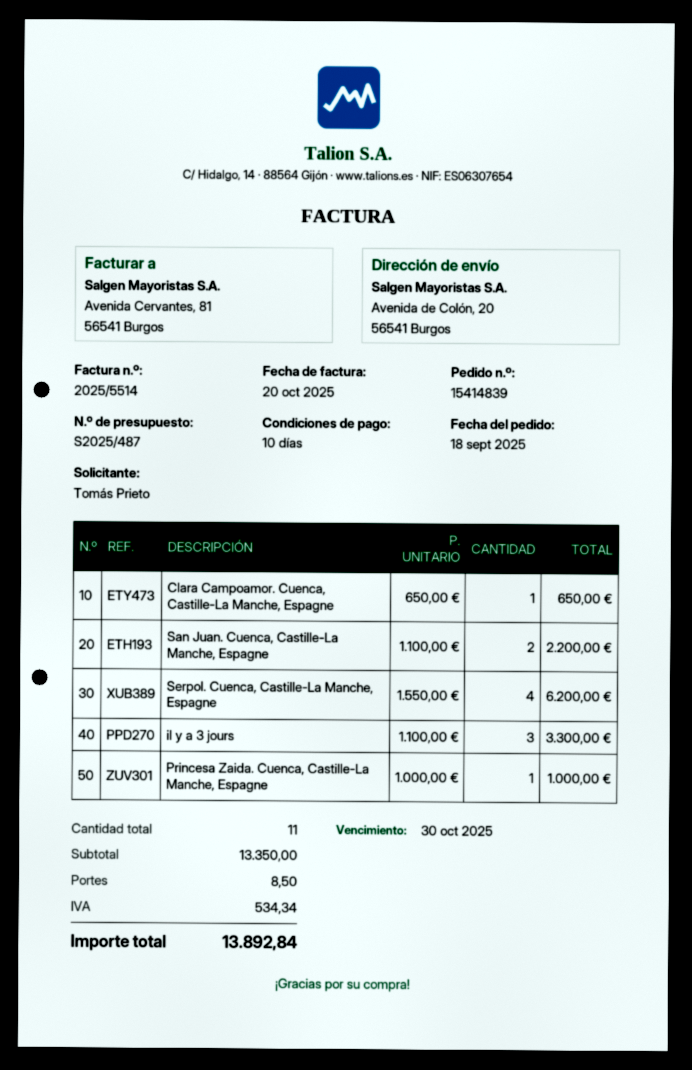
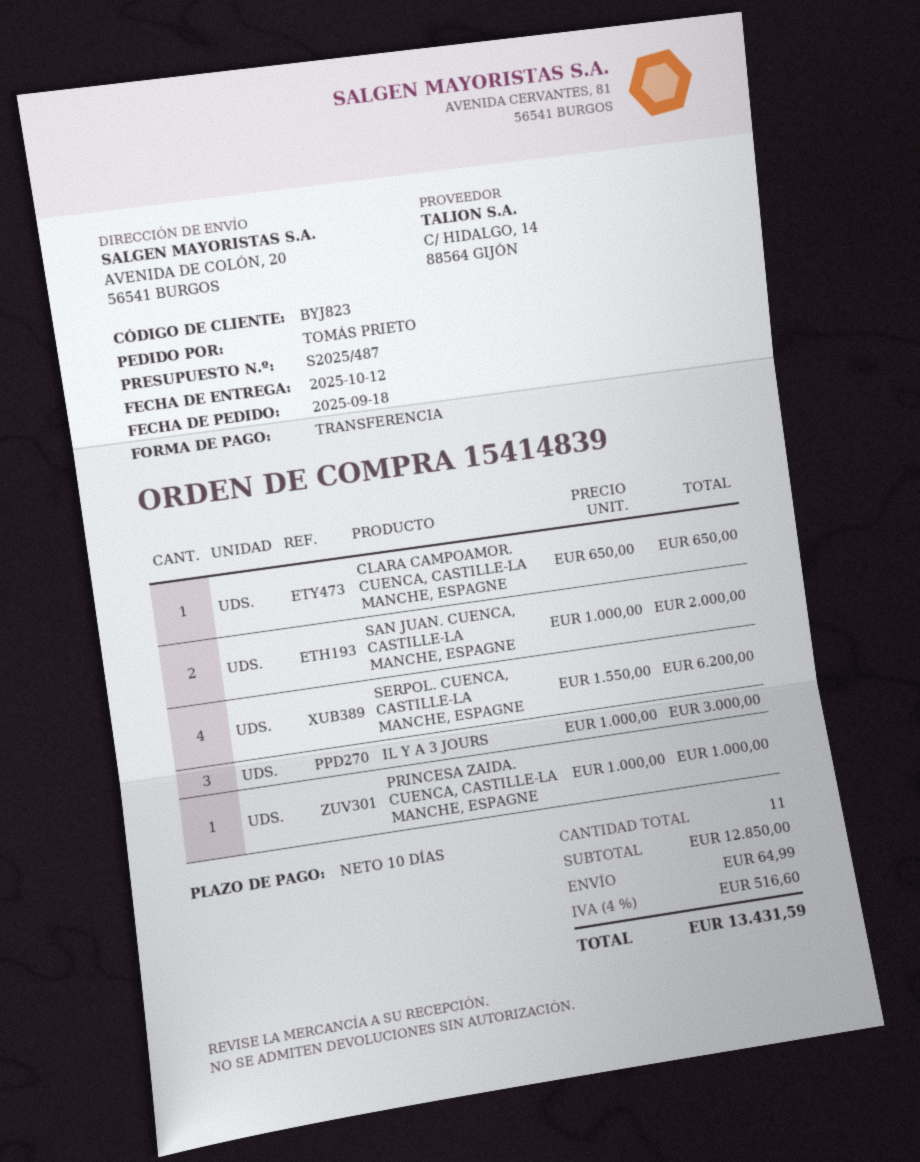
San Juan. Cuenca, Castille-La Manche, Espagne: 2 x 1100.00 = 2200.00 -> 2 x 1000.00 = 2000.00
il y a 3 jours: 3 x 1100.00 = 3300.00 -> 3 x 1000.00 = 3000.00
subtotal: 13350.00 -> 12850.00
shipping: 8.50 -> 64.99
tax: 534.34 -> 516.60
total: 13892.84 -> 13431.59

